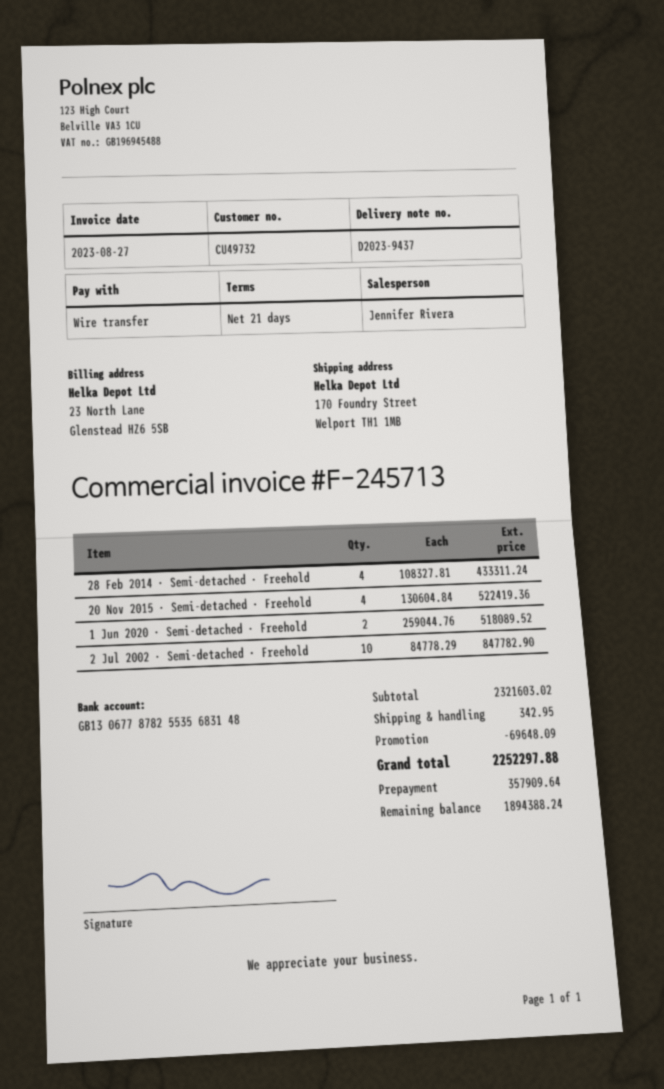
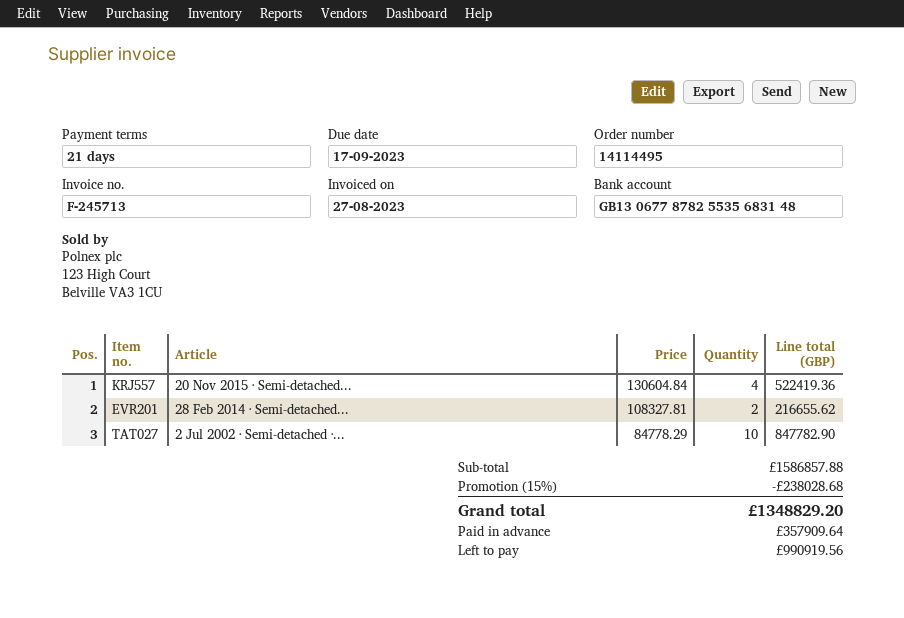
28 Feb 2014 · Semi-detached · Freehold: 4 x 108327.81 = 433311.24 -> 2 x 108327.81 = 216655.62
1 Jun 2020 · Semi-detached · Freehold: 2 x 259044.76 = 518089.52 -> none
subtotal: 2321603.02 -> 1586857.88
discount: 69648.09 -> 238028.68
shipping: 342.95 -> none
total: 2252297.88 -> 1348829.20
balance: 1894388.24 -> 990919.56

